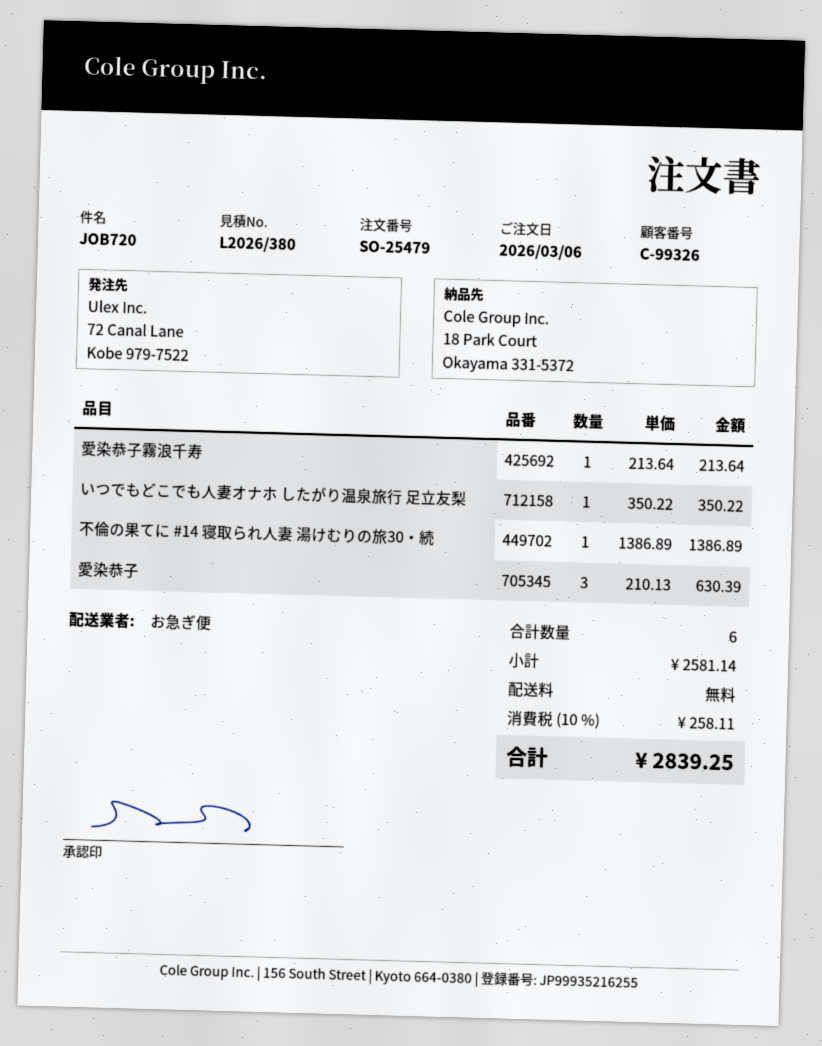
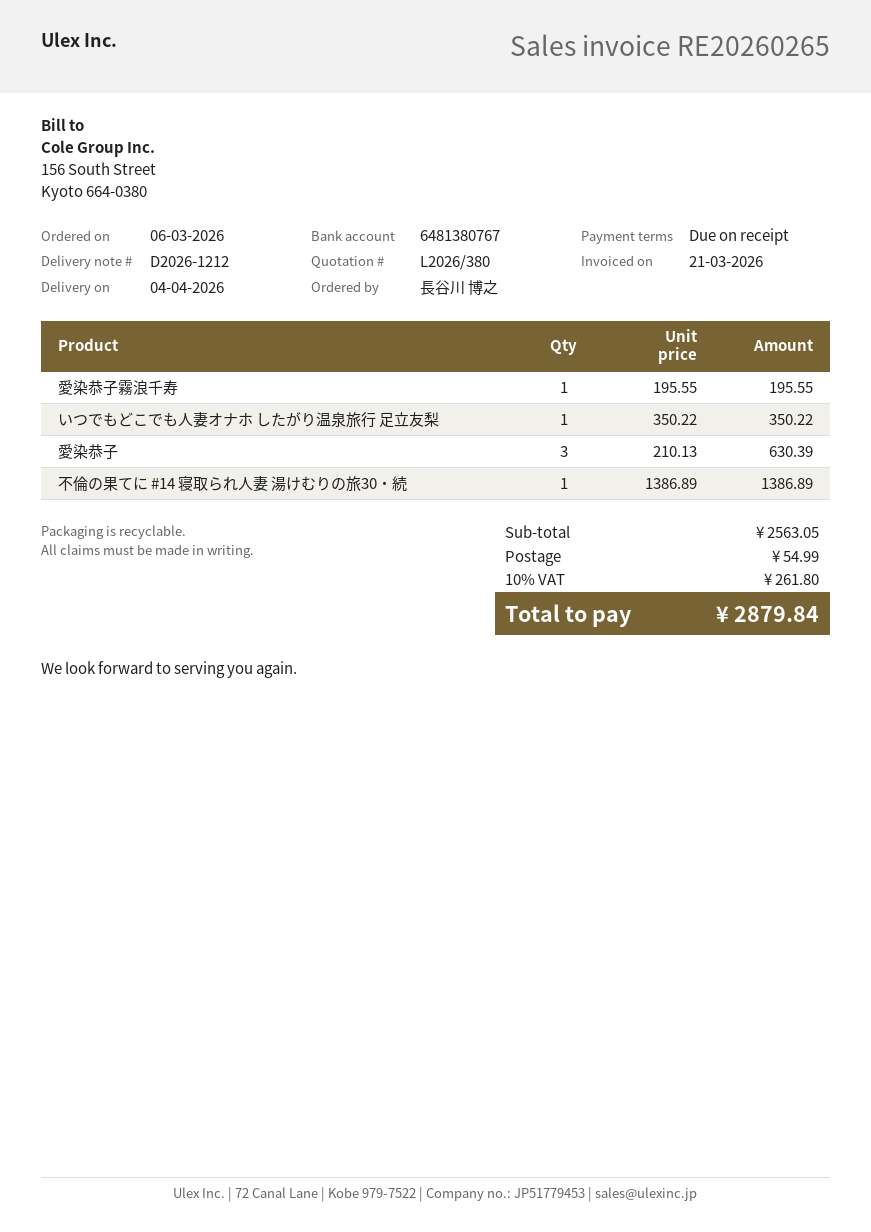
愛染恭子霧浪千寿: 1 x 213.64 = 213.64 -> 1 x 195.55 = 195.55
subtotal: 2581.14 -> 2563.05
shipping: 0.00 -> 54.99
tax: 10% = 258.11 -> 10% = 261.80
total: 2839.25 -> 2879.84

